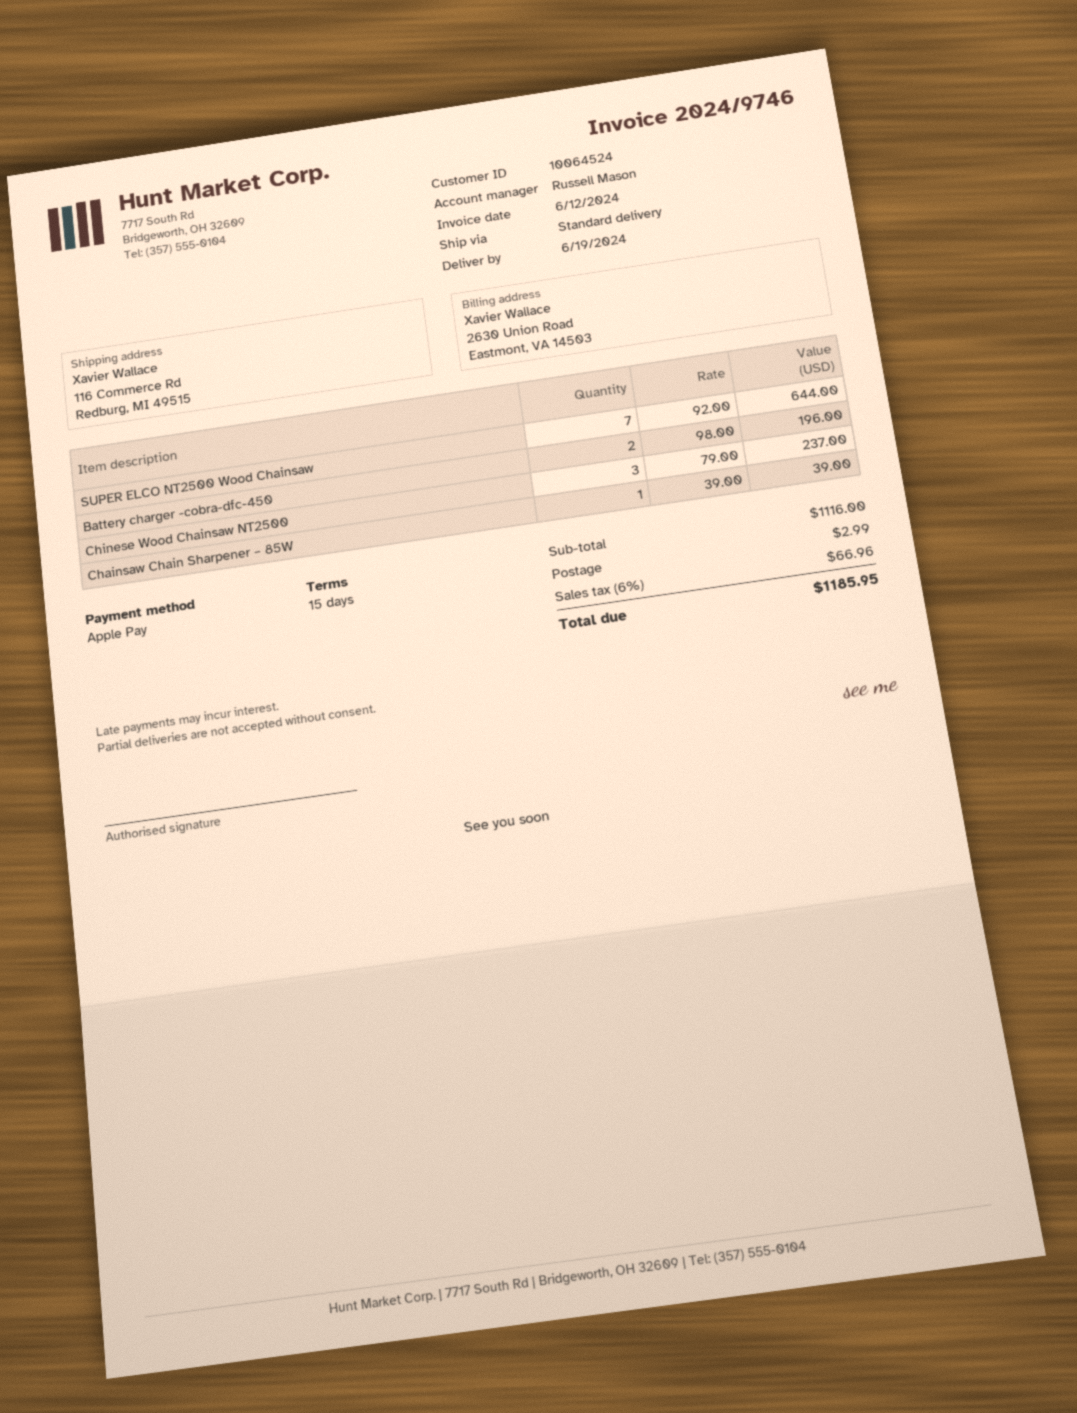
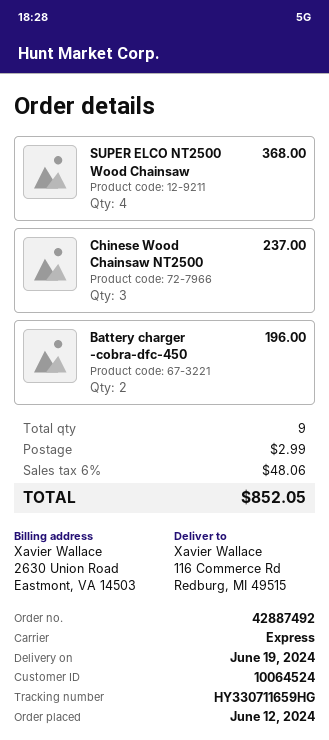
shipping method: standard -> express
SUPER ELCO NT2500 Wood Chainsaw: 7 for 644.00 -> 4 for 368.00
Chainsaw Chain Sharpener – 85W: 1 for 39.00 -> none
tax: 6% = 66.96 -> 6% = 48.06
total: 1185.95 -> 852.05

